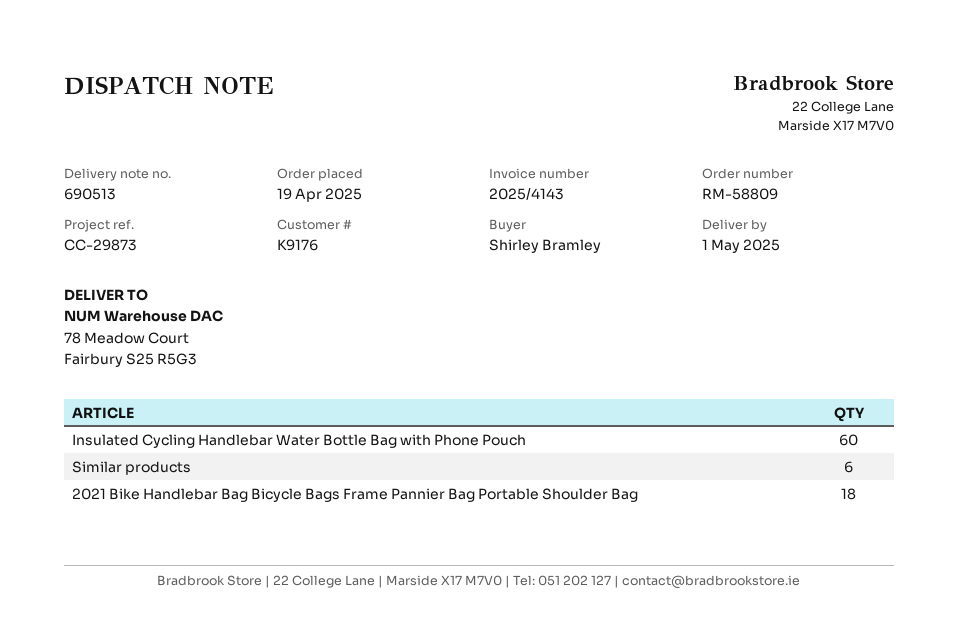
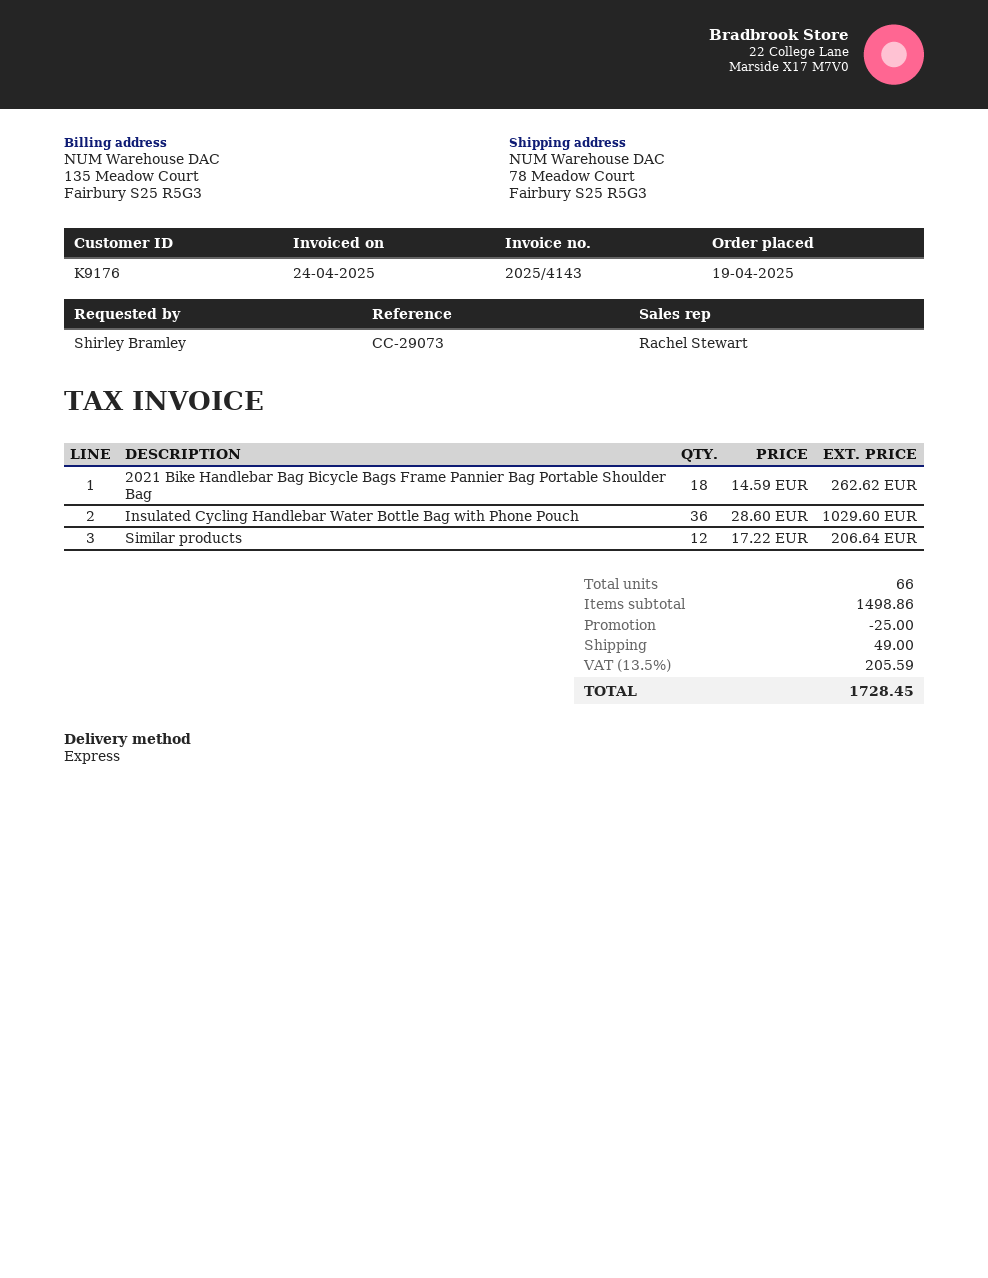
reference: CC-29873 -> CC-29073
Insulated Cycling Handlebar Water Bottle Bag with Phone Pouch: 60 -> 36
Similar products: 6 -> 12

